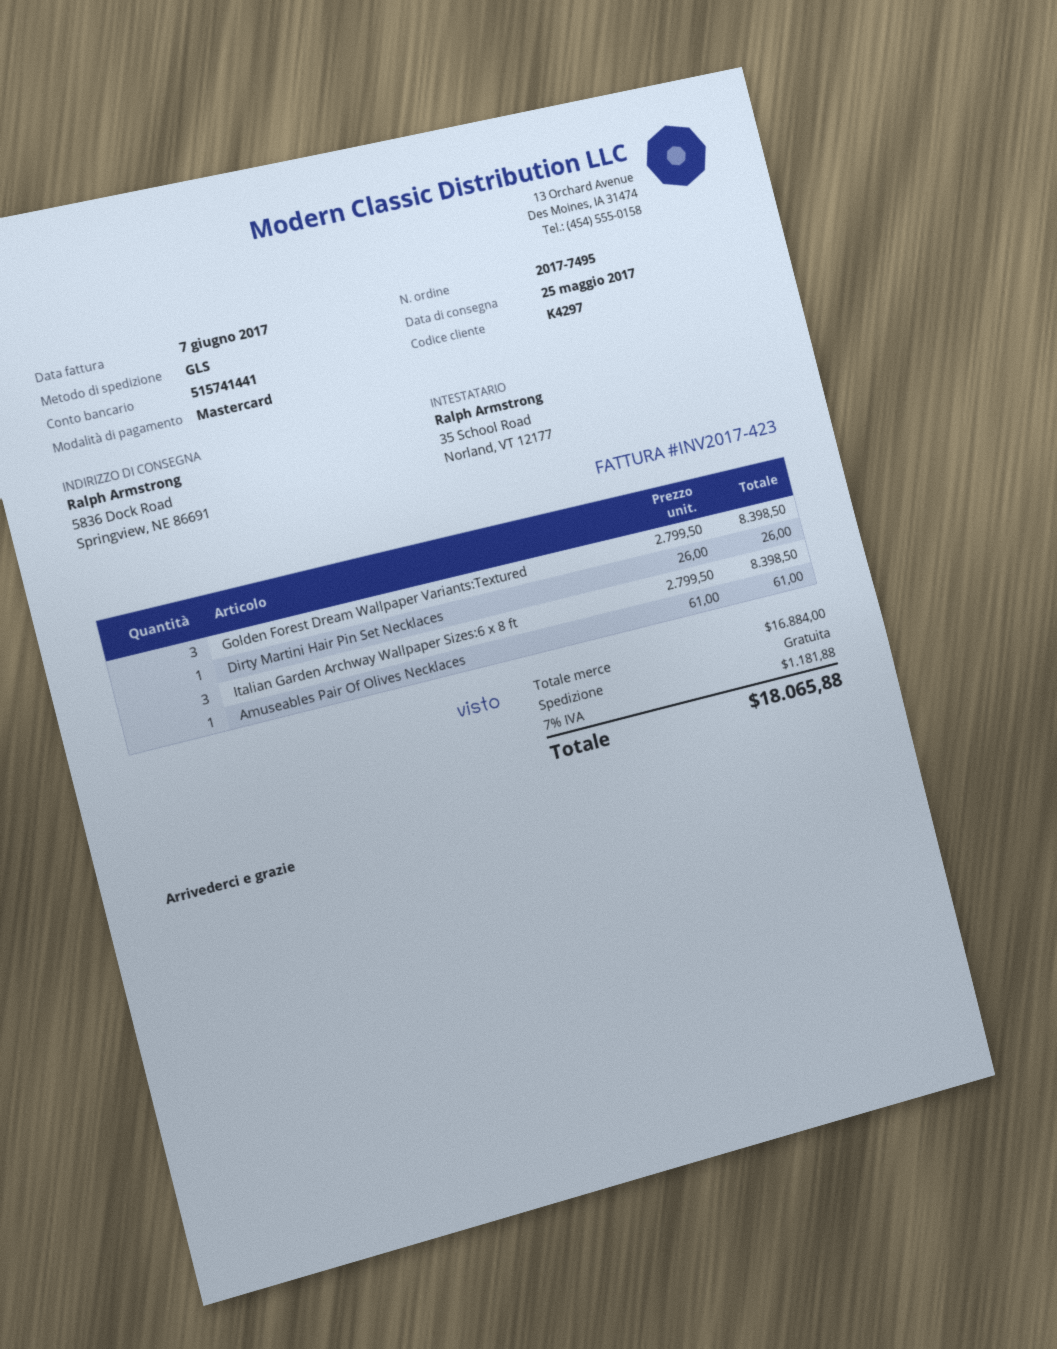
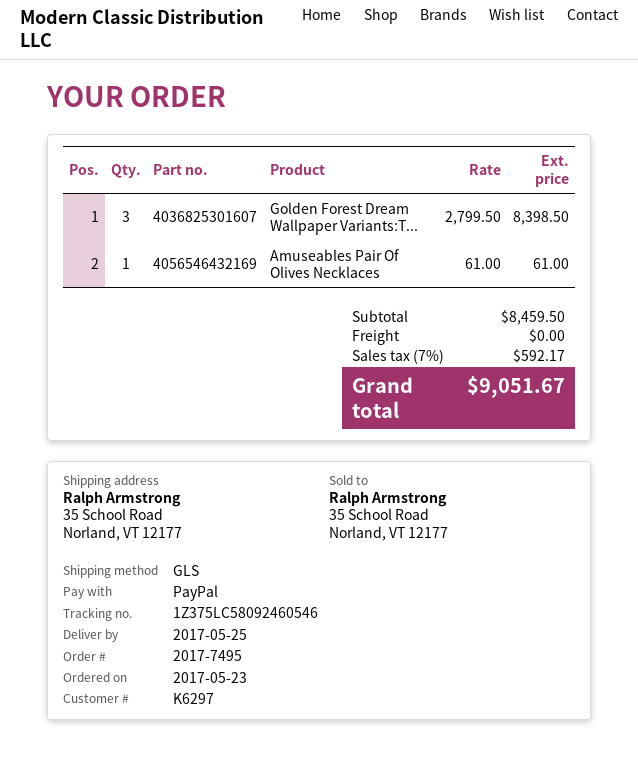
customer number: K4297 -> K6297
payment method: Mastercard -> PayPal
ship to: 5836 Dock Road, Springview, NE 86691 -> 35 School Road, Norland, VT 12177
Dirty Martini Hair Pin Set Necklaces: 1 x 26.00 = 26.00 -> none
Italian Garden Archway Wallpaper Sizes:6 x 8 ft: 3 x 2799.50 = 8398.50 -> none
subtotal: 16884.00 -> 8459.50
tax: 7% = 1181.88 -> 7% = 592.17
total: 18065.88 -> 9051.67

